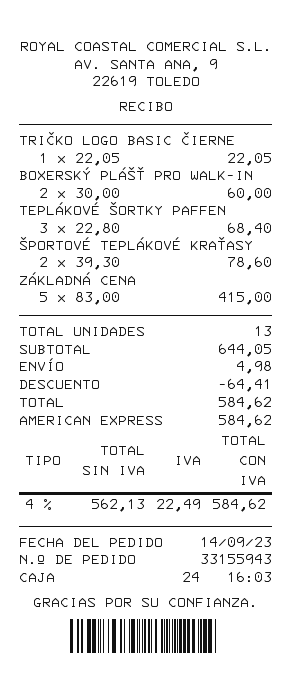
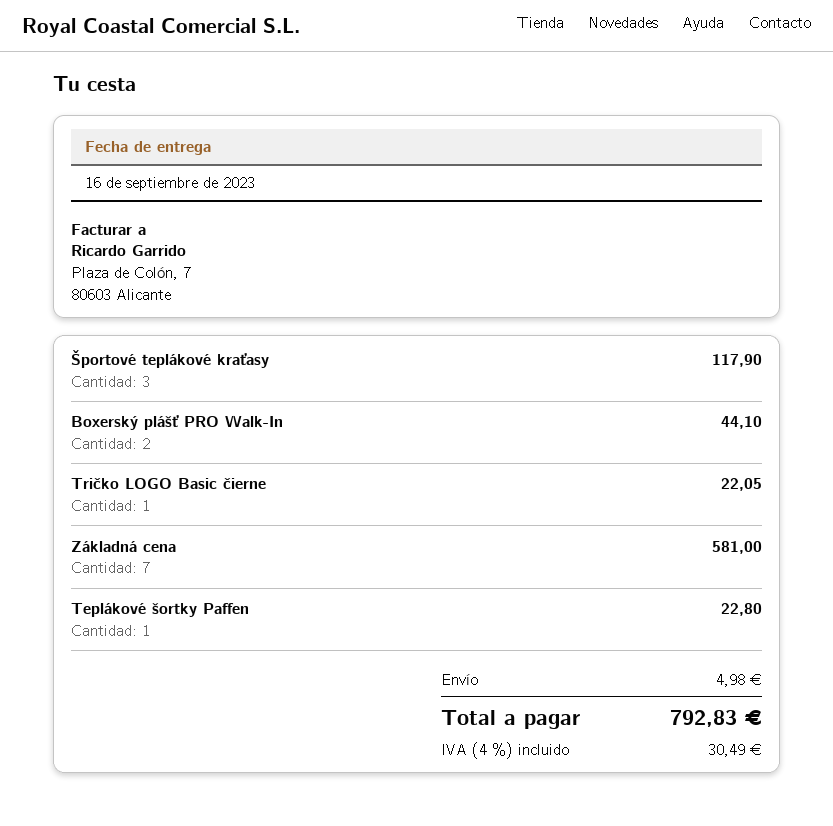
BOXERSKÝ PLÁŠŤ PRO WALK-IN: 2 for 60.00 -> 2 for 44.10
TEPLÁKOVÉ ŠORTKY PAFFEN: 3 for 68.40 -> 1 for 22.80
ŠPORTOVÉ TEPLÁKOVÉ KRAŤASY: 2 for 78.60 -> 3 for 117.90
ZÁKLADNÁ CENA: 5 for 415.00 -> 7 for 581.00
discount: 64.41 -> none
tax: 4% = 22.49 -> 4% = 30.49
total: 584.62 -> 792.83

